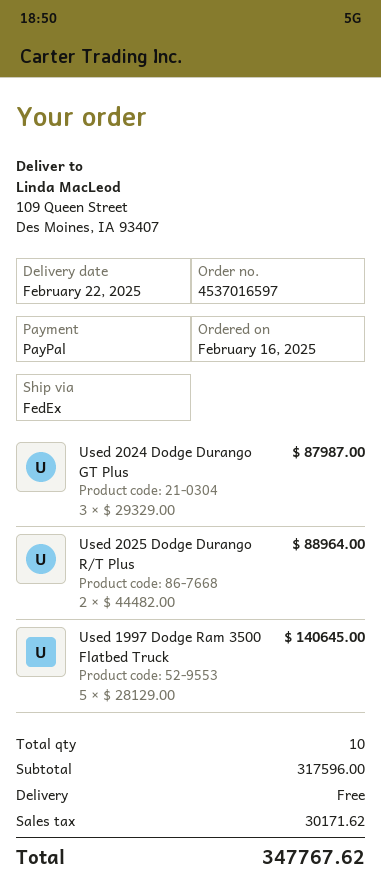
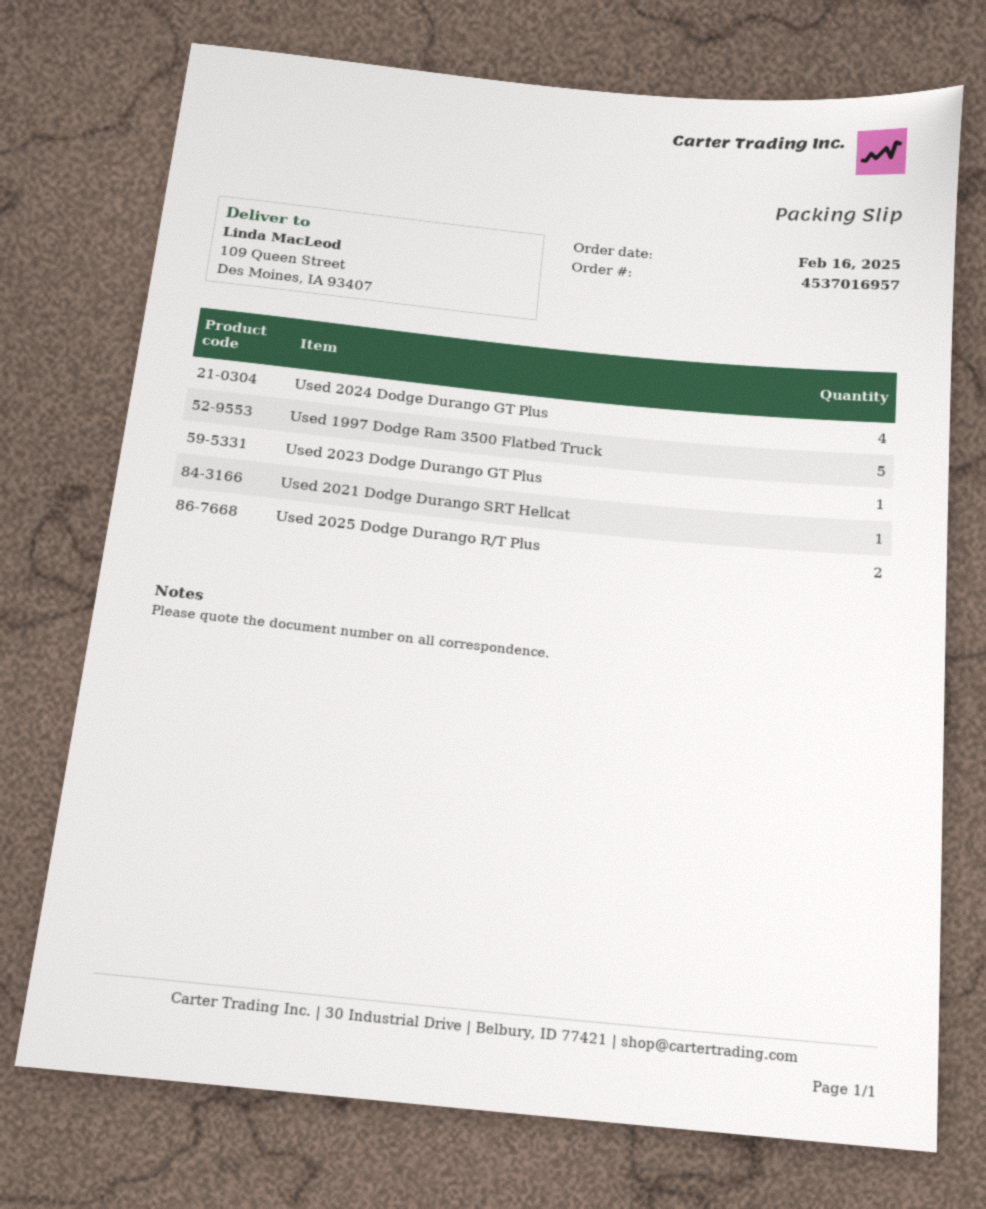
order number: 4537016597 -> 4537016957
Used 2024 Dodge Durango GT Plus: 3 -> 4
Used 2023 Dodge Durango GT Plus: none -> 1
Used 2021 Dodge Durango SRT Hellcat: none -> 1

